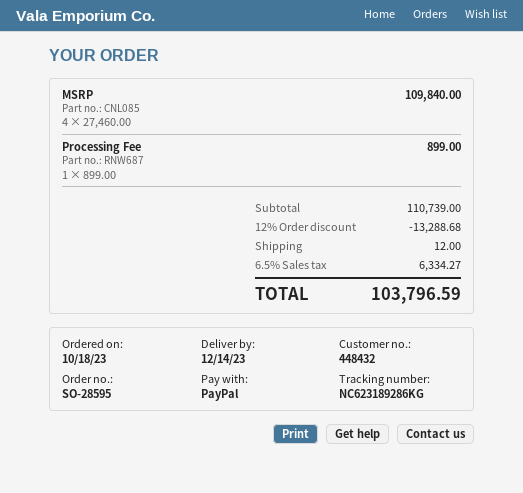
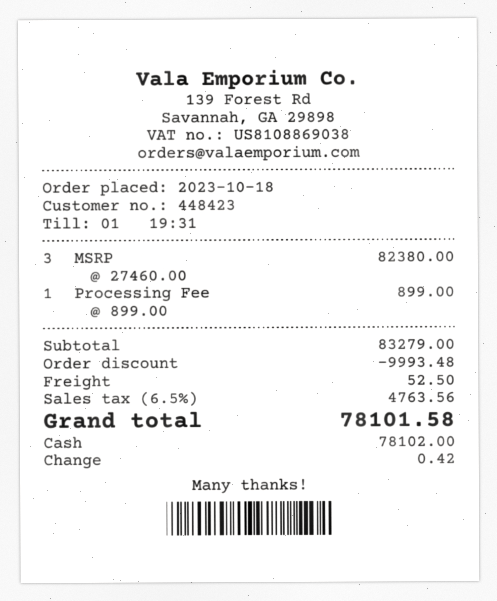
customer number: 448432 -> 448423
payment method: PayPal -> cash
MSRP: 4 x 27460.00 = 109840.00 -> 3 x 27460.00 = 82380.00
subtotal: 110739.00 -> 83279.00
discount: 13288.68 -> 9993.48
shipping: 12.00 -> 52.50
tax: 6.5% = 6334.27 -> 6.5% = 4763.56
total: 103796.59 -> 78101.58

